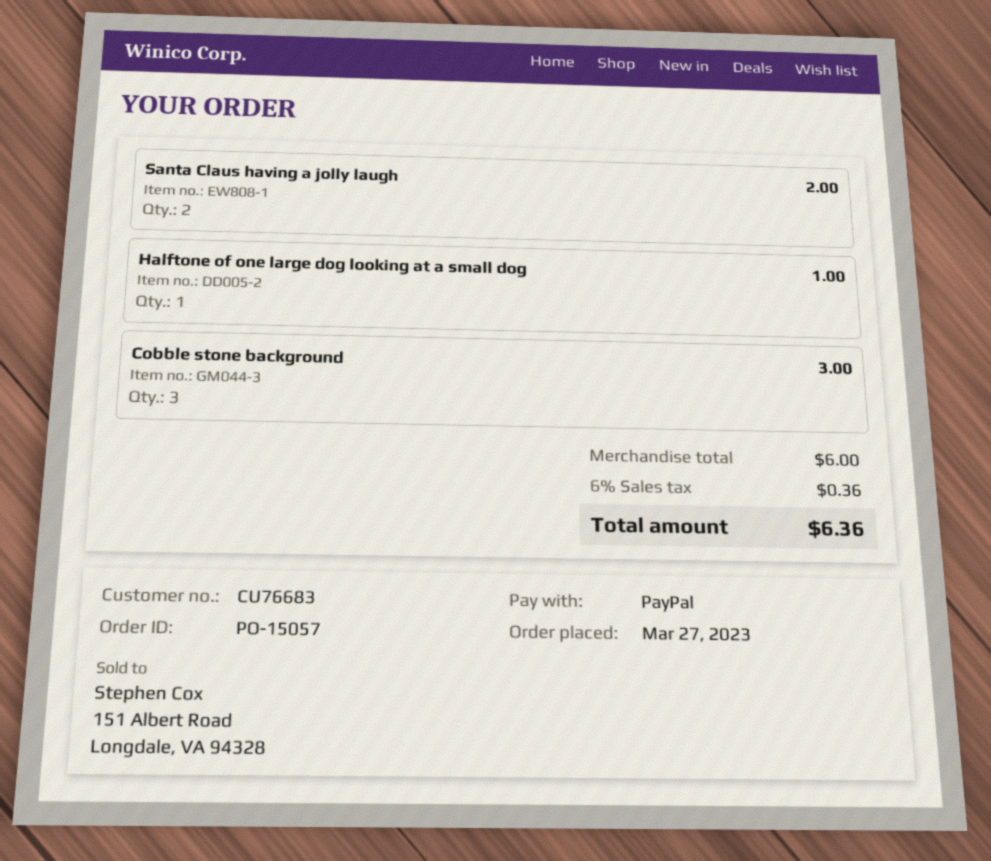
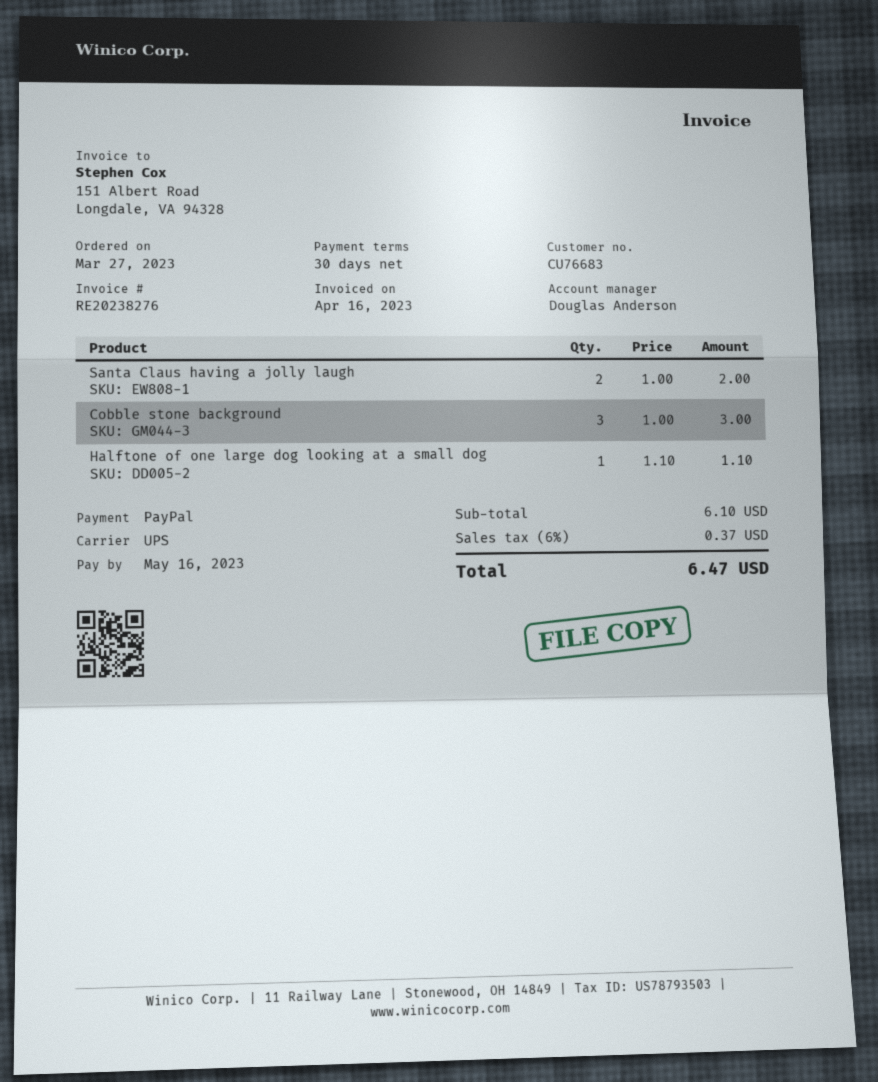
Halftone of one large dog looking at a small dog: 1 for 1.00 -> 1 for 1.10
subtotal: 6.00 -> 6.10
tax: 6% = 0.36 -> 6% = 0.37
total: 6.36 -> 6.47

